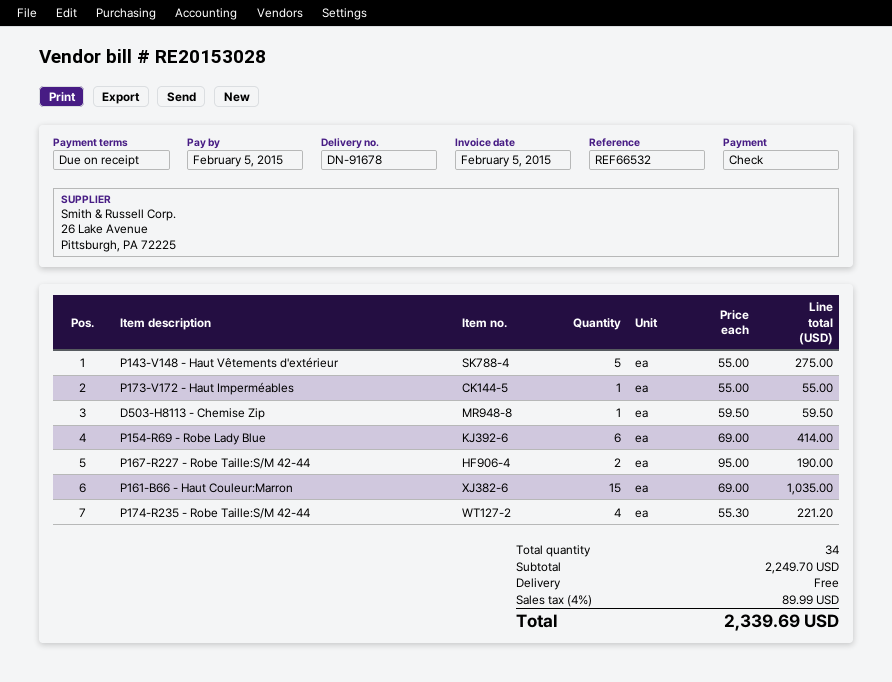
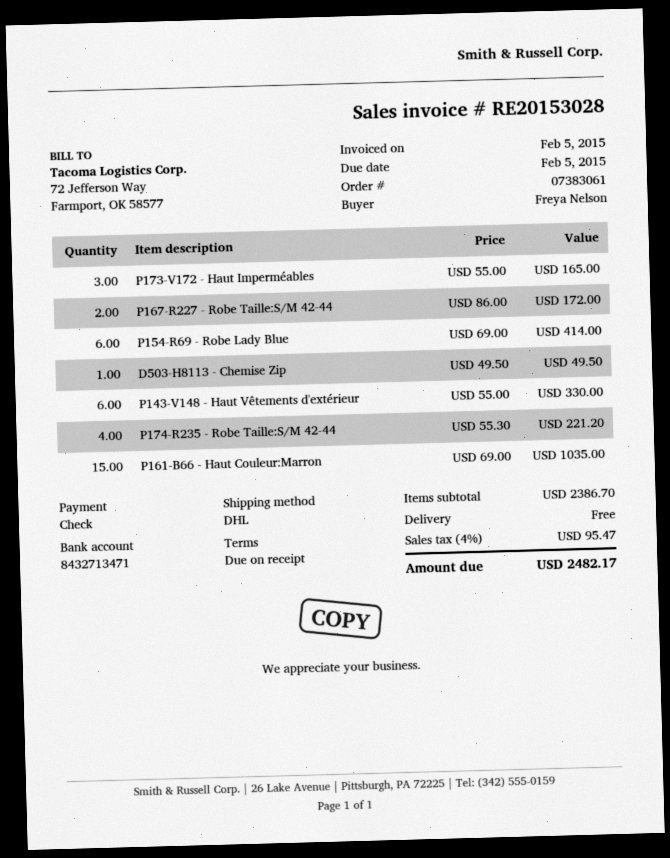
P143-V148 - Haut Vêtements d'extérieur: 5 x 55.00 = 275.00 -> 6 x 55.00 = 330.00
P173-V172 - Haut Imperméables: 1 x 55.00 = 55.00 -> 3 x 55.00 = 165.00
D503-H8113 - Chemise Zip: 1 x 59.50 = 59.50 -> 1 x 49.50 = 49.50
P167-R227 - Robe Taille:S/M 42-44: 2 x 95.00 = 190.00 -> 2 x 86.00 = 172.00
subtotal: 2249.70 -> 2386.70
tax: 4% = 89.99 -> 4% = 95.47
total: 2339.69 -> 2482.17

